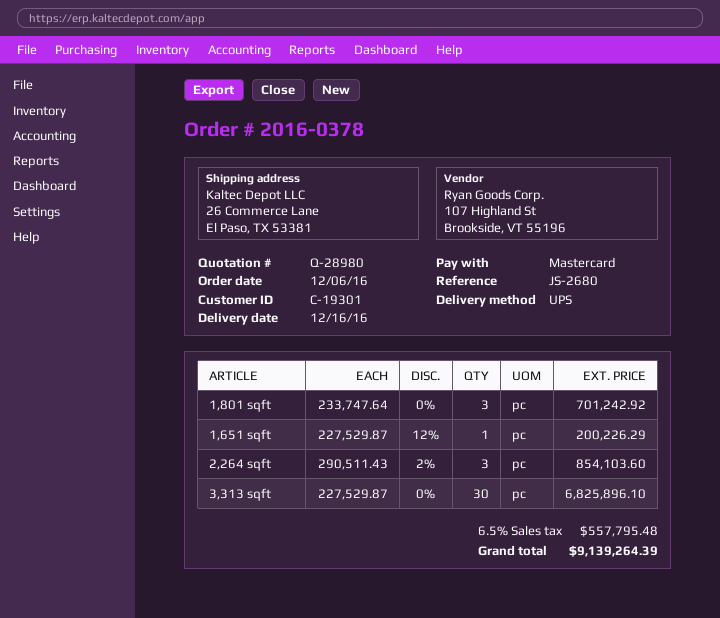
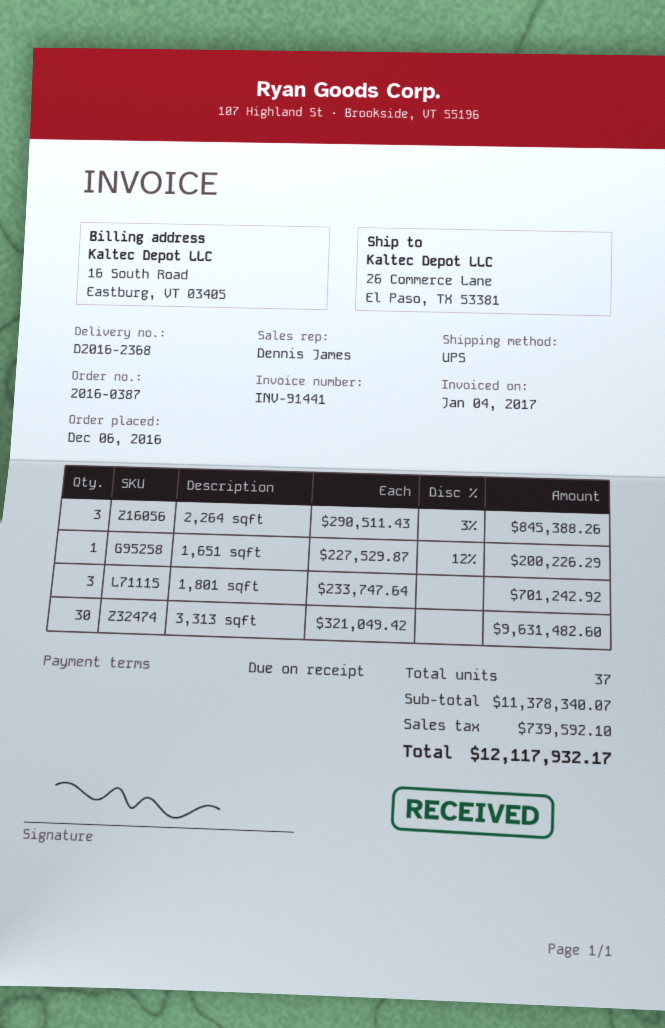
order number: 2016-0378 -> 2016-0387
2,264 sqft: 3 x 290511.43 - 2% = 854103.60 -> 3 x 290511.43 - 3% = 845388.26
3,313 sqft: 30 x 227529.87 = 6825896.10 -> 30 x 321049.42 = 9631482.60
tax: 557795.48 -> 739592.10
total: 9139264.39 -> 12117932.17

